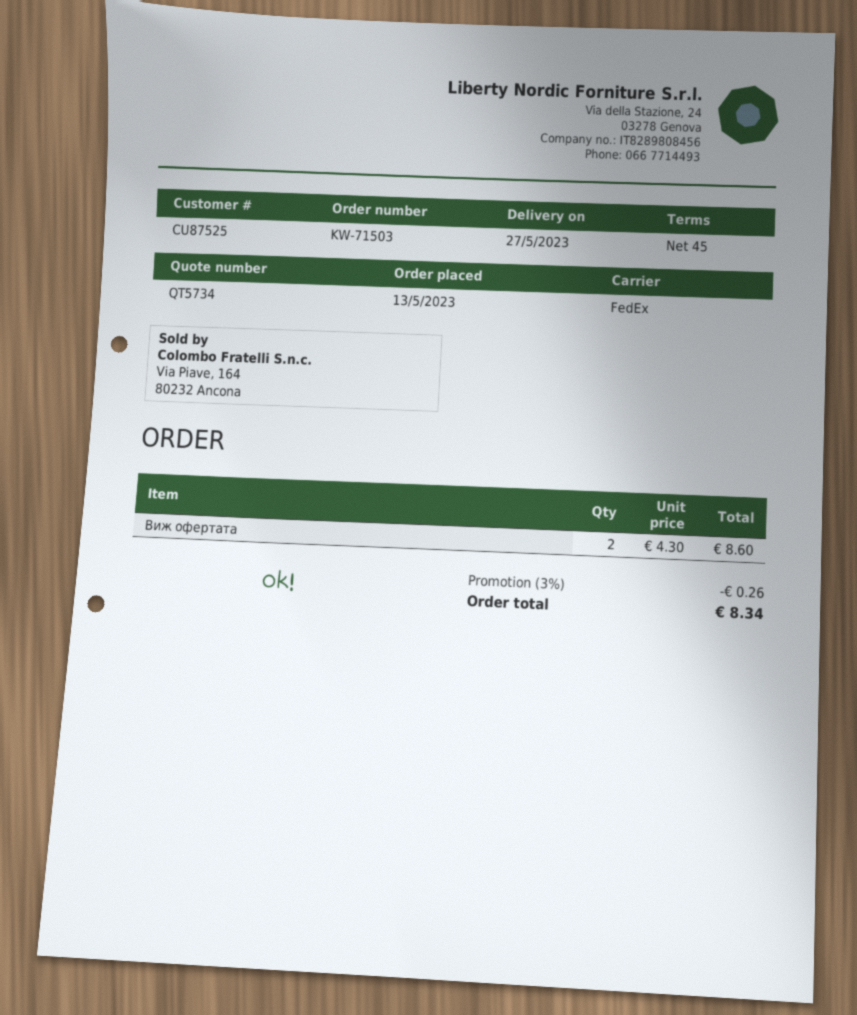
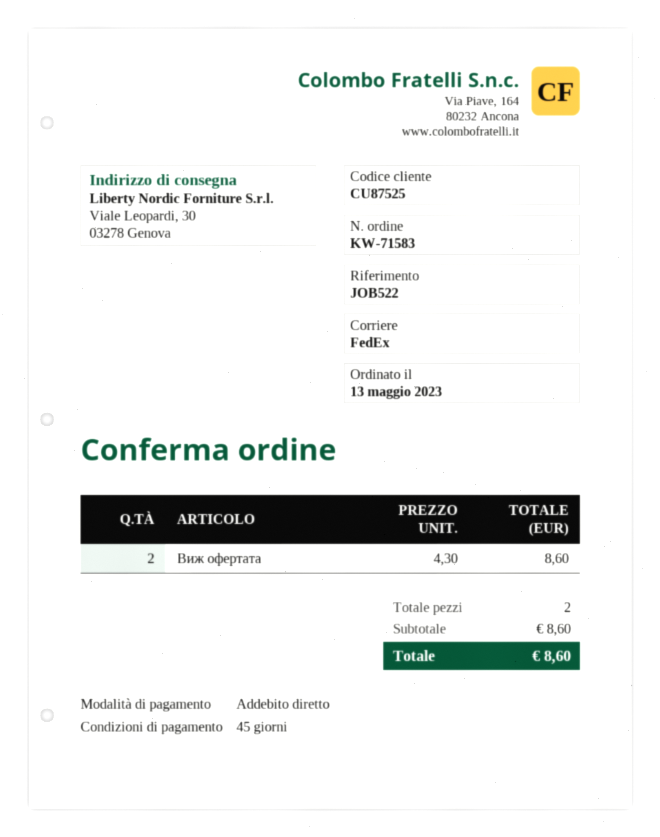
order number: KW-71503 -> KW-71583
discount: 3% = 0.26 -> none
total: 8.34 -> 8.60

